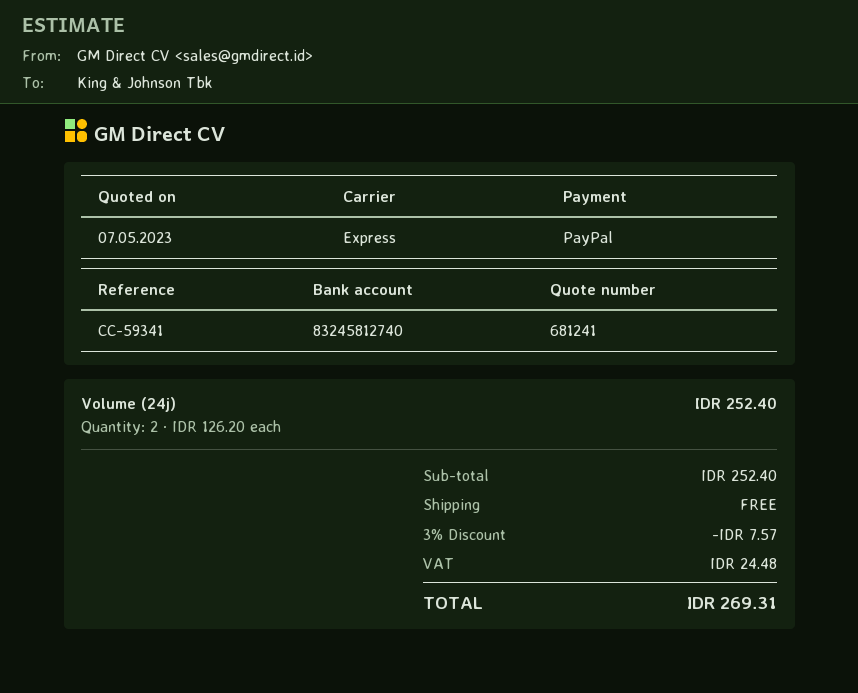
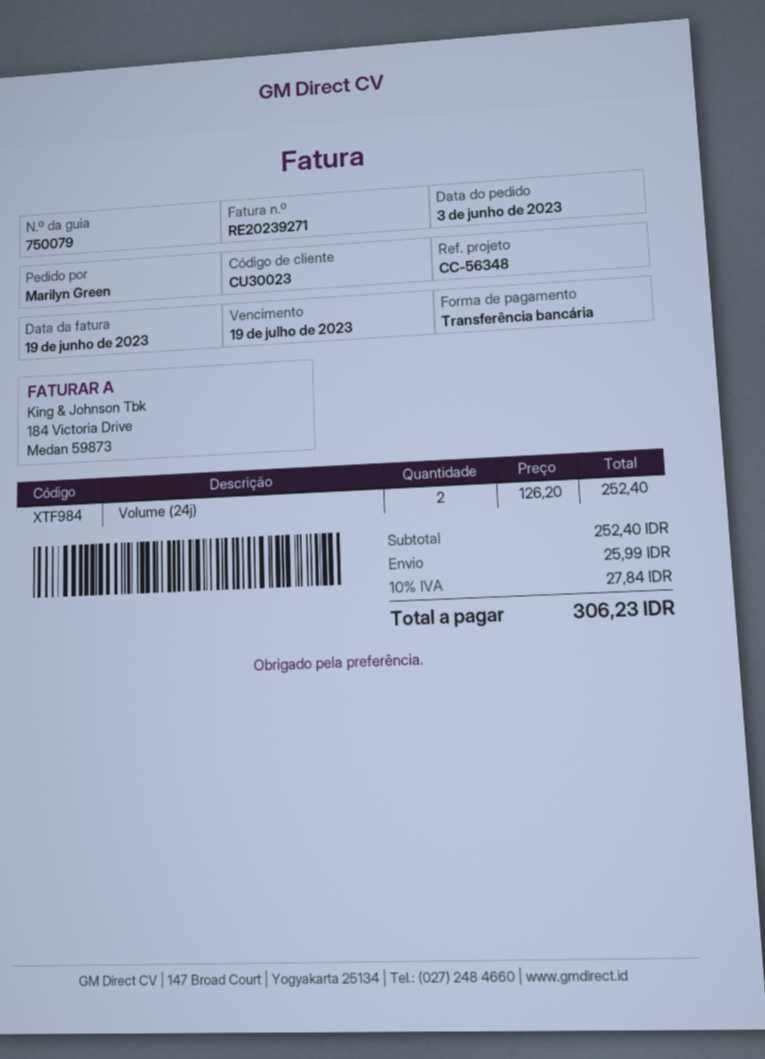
reference: CC-59341 -> CC-56348
payment method: PayPal -> bank transfer
discount: 3% = 7.57 -> none
shipping: 0.00 -> 25.99
tax: 24.48 -> 27.84
total: 269.31 -> 306.23

